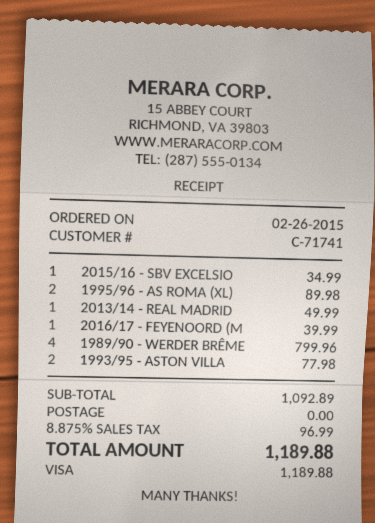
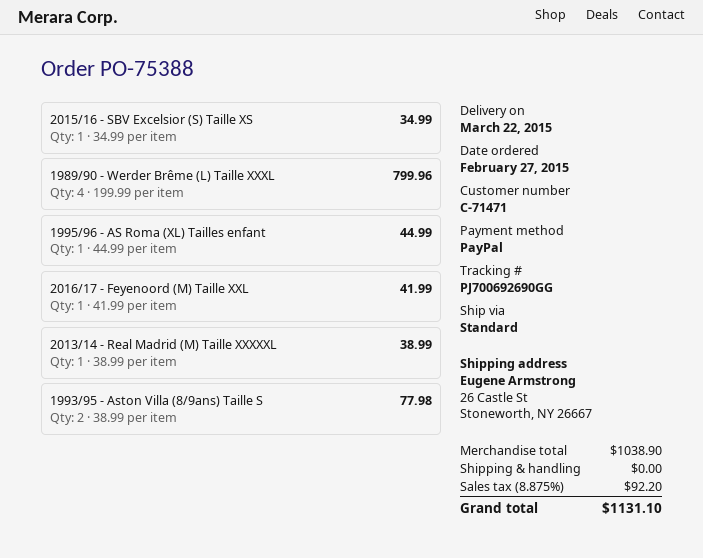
order date: 2015-02-26 -> 2015-02-27
customer number: C-71741 -> C-71471
payment method: Visa -> PayPal
1995/96 - AS ROMA (XL): 2 for 89.98 -> 1 for 44.99
2013/14 - REAL MADRID: 1 for 49.99 -> 1 for 38.99
2016/17 - FEYENOORD (M: 1 for 39.99 -> 1 for 41.99
subtotal: 1092.89 -> 1038.90
tax: 8.875% = 96.99 -> 8.875% = 92.20
total: 1189.88 -> 1131.10

